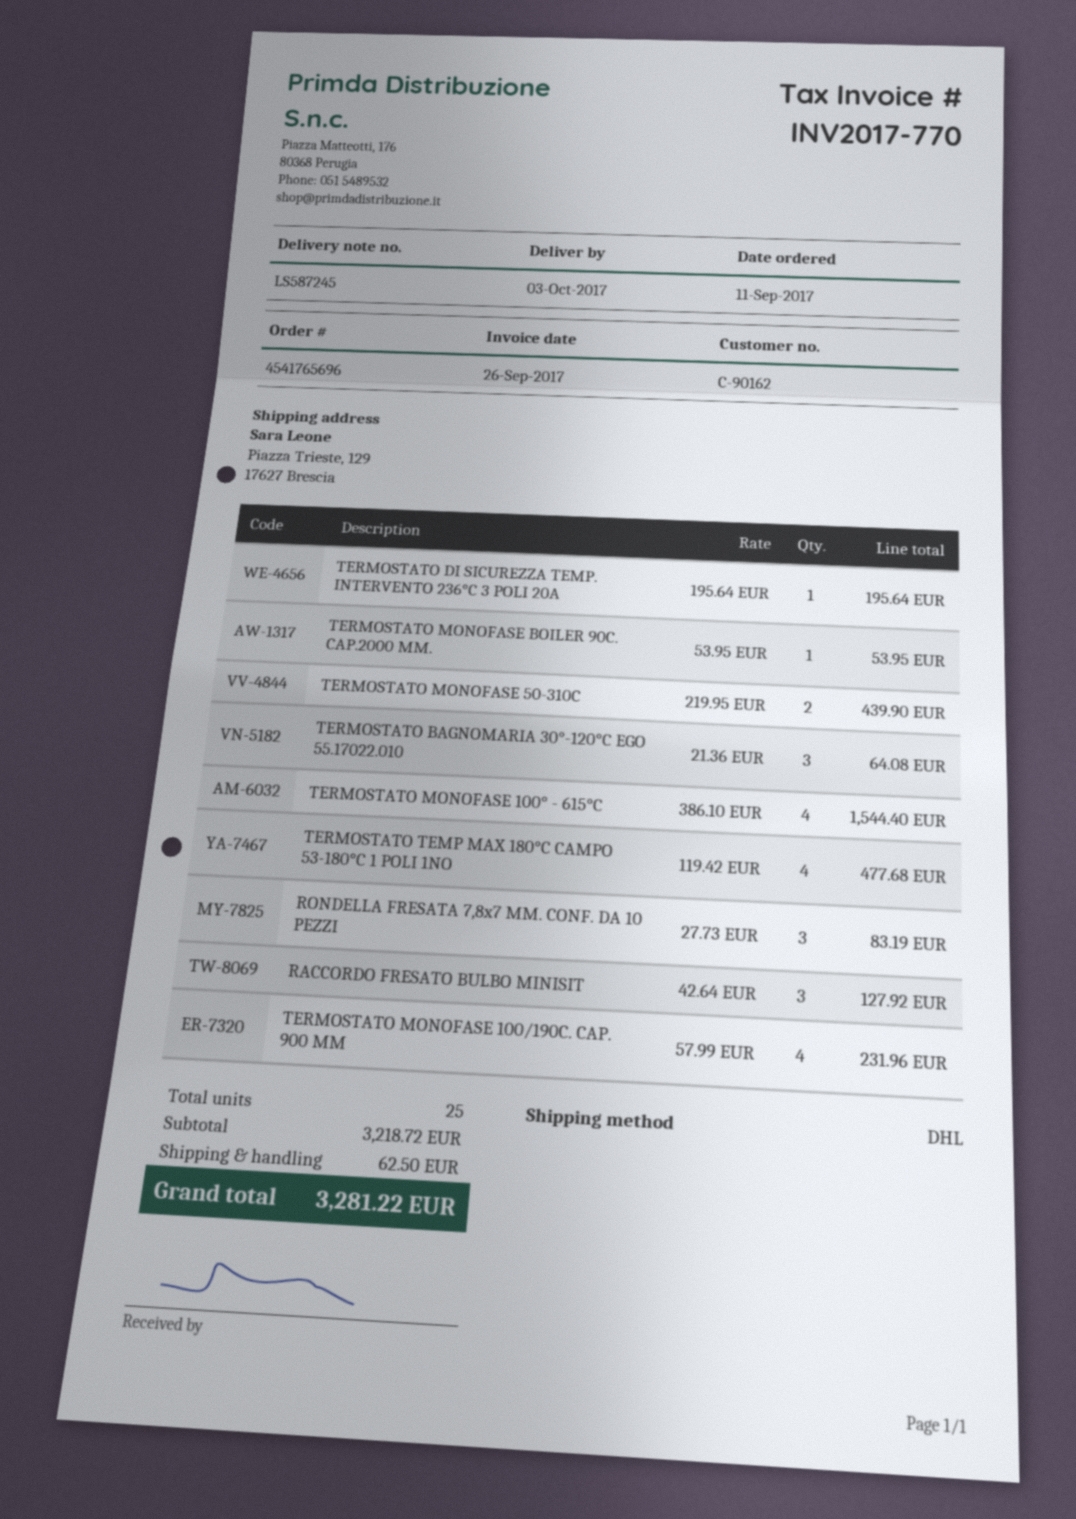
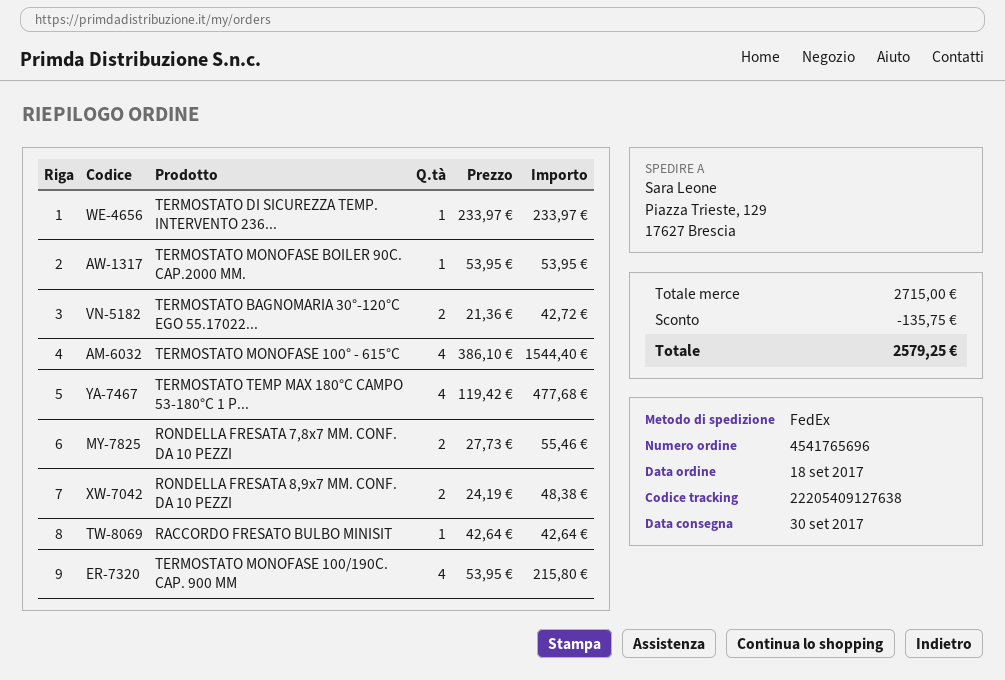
order date: 2017-09-11 -> 2017-09-18
delivery date: 2017-10-03 -> 2017-09-30
shipping method: DHL -> FedEx
TERMOSTATO DI SICUREZZA TEMP. INTERVENTO 236°C 3 POLI 20A: 1 x 195.64 = 195.64 -> 1 x 233.97 = 233.97
TERMOSTATO MONOFASE 50-310C: 2 x 219.95 = 439.90 -> none
TERMOSTATO BAGNOMARIA 30°-120°C EGO 55.17022.010: 3 x 21.36 = 64.08 -> 2 x 21.36 = 42.72
RONDELLA FRESATA 7,8x7 MM. CONF. DA 10 PEZZI: 3 x 27.73 = 83.19 -> 2 x 27.73 = 55.46
RACCORDO FRESATO BULBO MINISIT: 3 x 42.64 = 127.92 -> 1 x 42.64 = 42.64
TERMOSTATO MONOFASE 100/190C. CAP. 900 MM: 4 x 57.99 = 231.96 -> 4 x 53.95 = 215.80
RONDELLA FRESATA 8,9x7 MM. CONF. DA 10 PEZZI: none -> 2 x 24.19 = 48.38
subtotal: 3218.72 -> 2715.00
discount: none -> 135.75
shipping: 62.50 -> none
total: 3281.22 -> 2579.25

